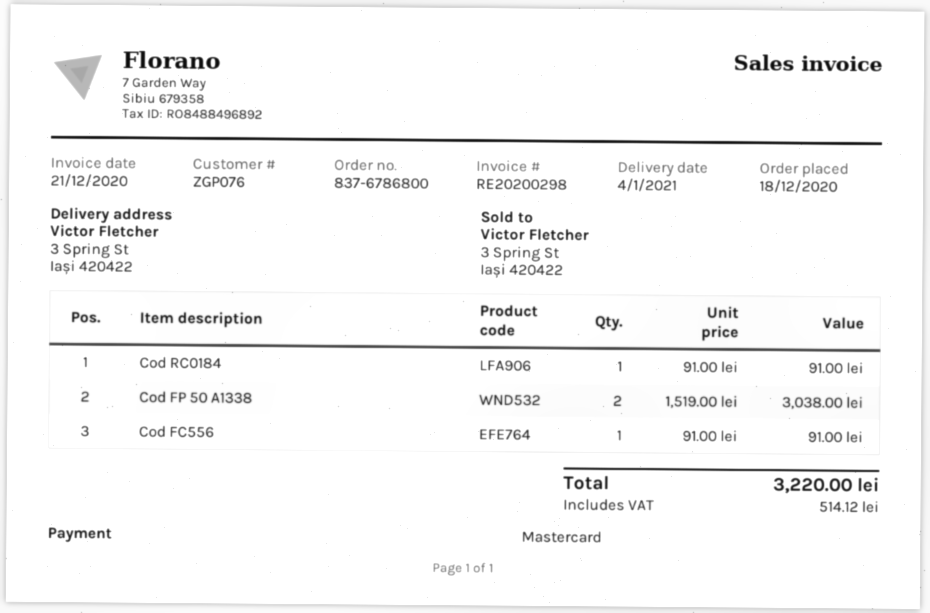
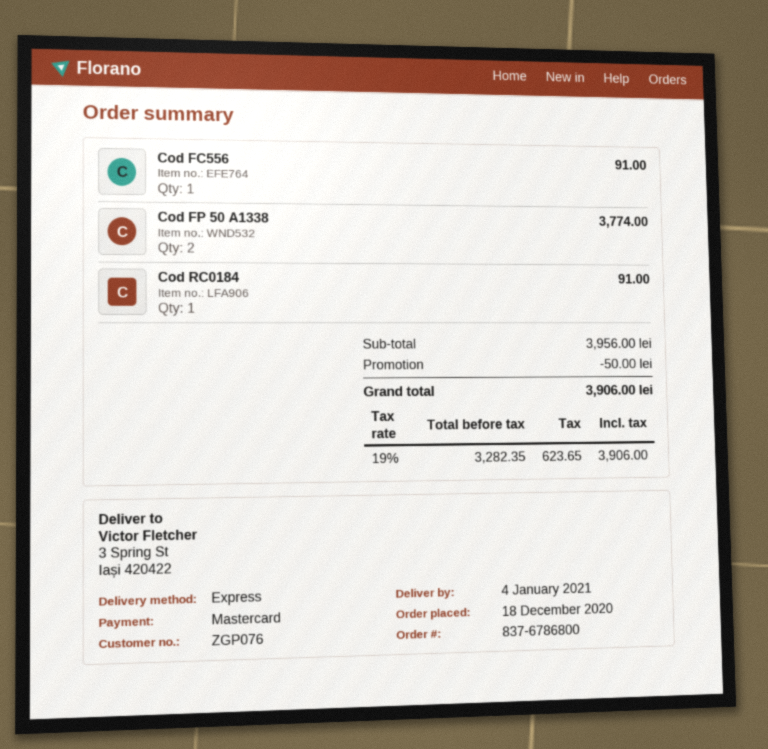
Cod FP 50 A1338: 2 for 3038.00 -> 2 for 3774.00
discount: none -> 50.00
tax: 514.12 -> 623.65
total: 3220.00 -> 3906.00

